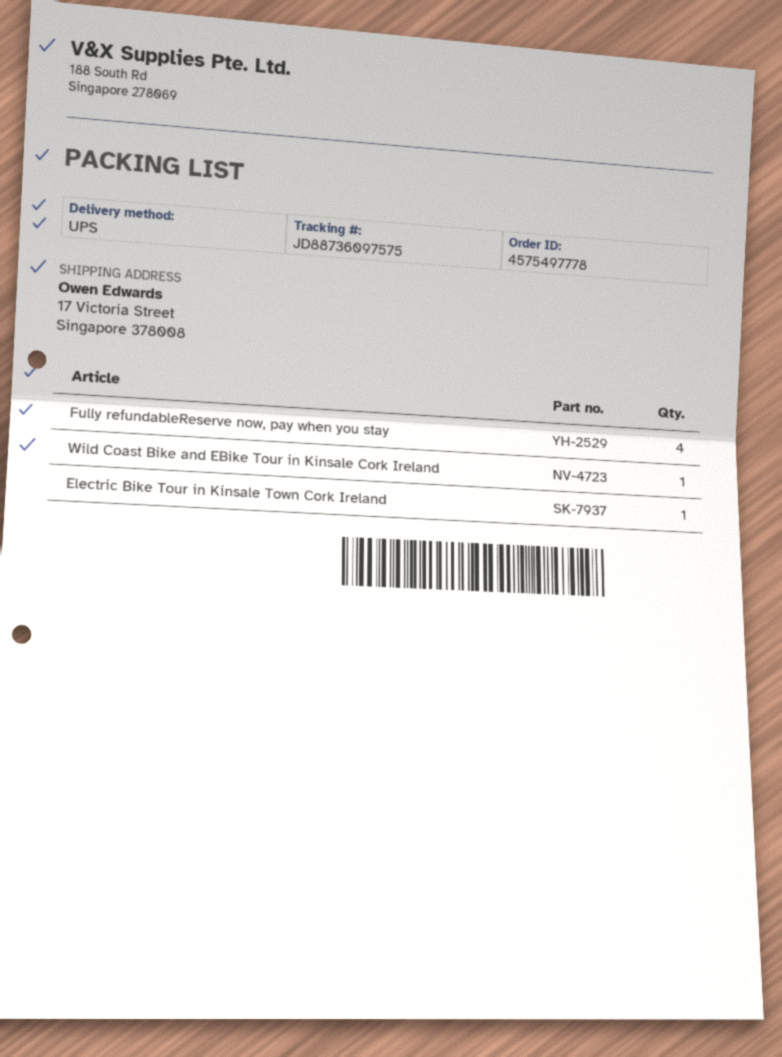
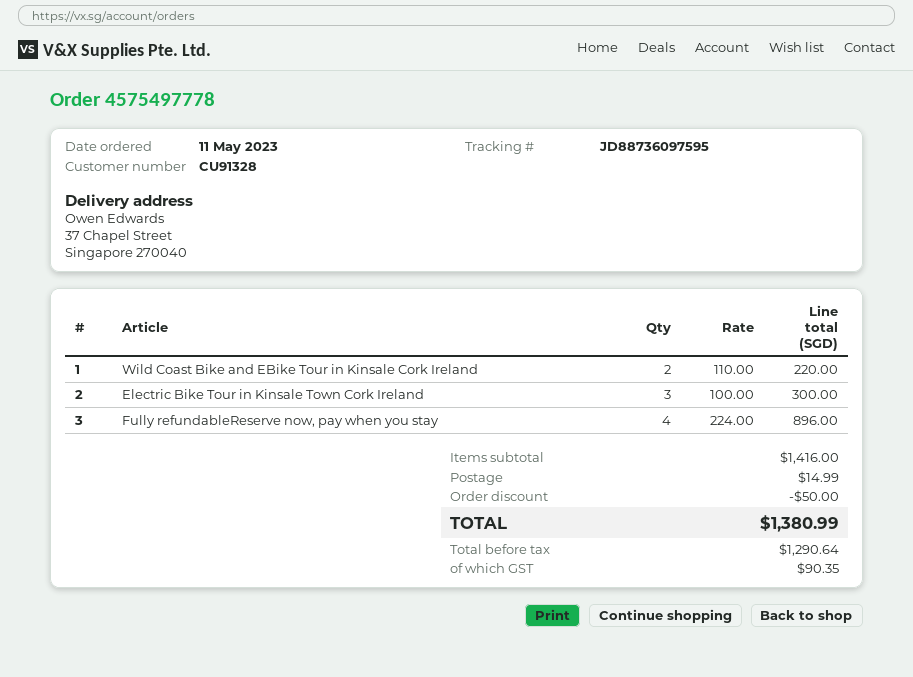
tracking number: JD88736097575 -> JD88736097595
ship to: 17 Victoria Street, Singapore 378008 -> 37 Chapel Street, Singapore 270040
Wild Coast Bike and EBike Tour in Kinsale Cork Ireland: 1 -> 2
Electric Bike Tour in Kinsale Town Cork Ireland: 1 -> 3

